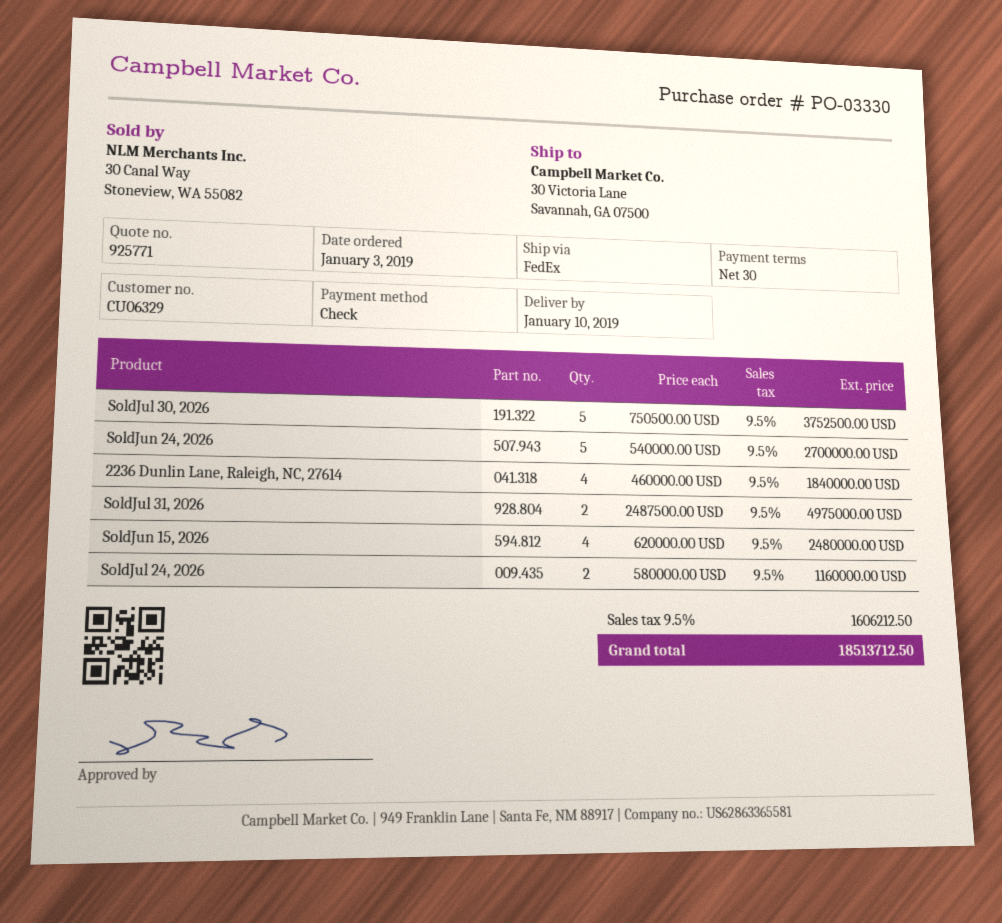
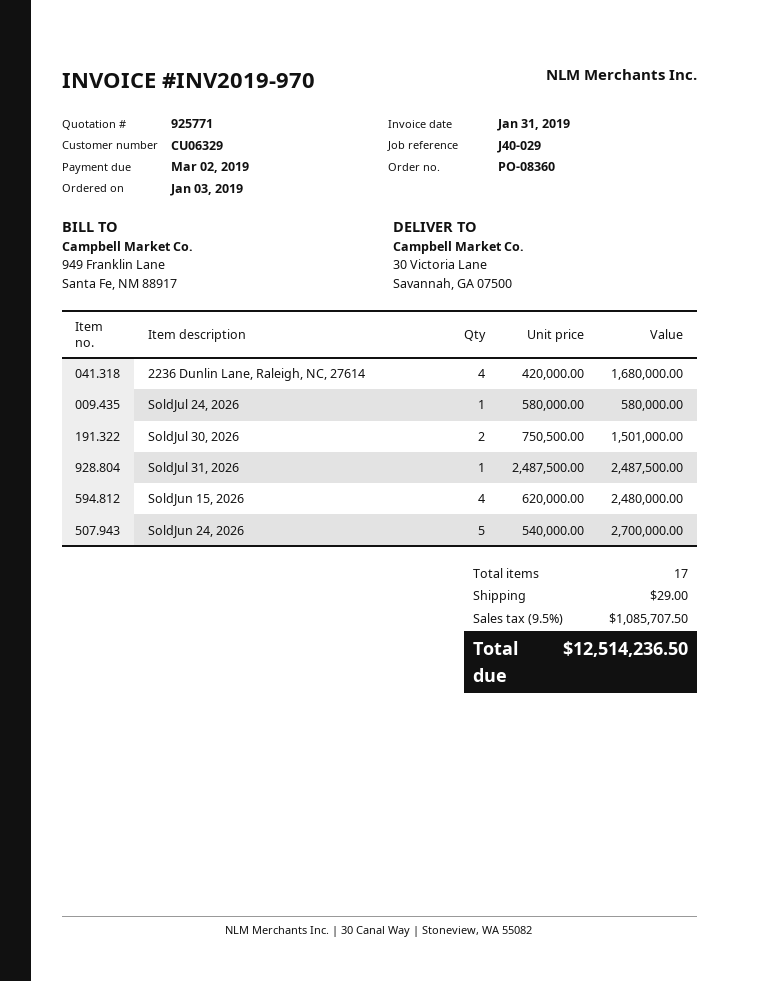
order number: PO-03330 -> PO-08360
SoldJul 30, 2026: 5 x 750500.00 = 3752500.00 -> 2 x 750500.00 = 1501000.00
2236 Dunlin Lane, Raleigh, NC, 27614: 4 x 460000.00 = 1840000.00 -> 4 x 420000.00 = 1680000.00
SoldJul 31, 2026: 2 x 2487500.00 = 4975000.00 -> 1 x 2487500.00 = 2487500.00
SoldJul 24, 2026: 2 x 580000.00 = 1160000.00 -> 1 x 580000.00 = 580000.00
shipping: none -> 29.00
tax: 9.5% = 1606212.50 -> 9.5% = 1085707.50
total: 18513712.50 -> 12514236.50

